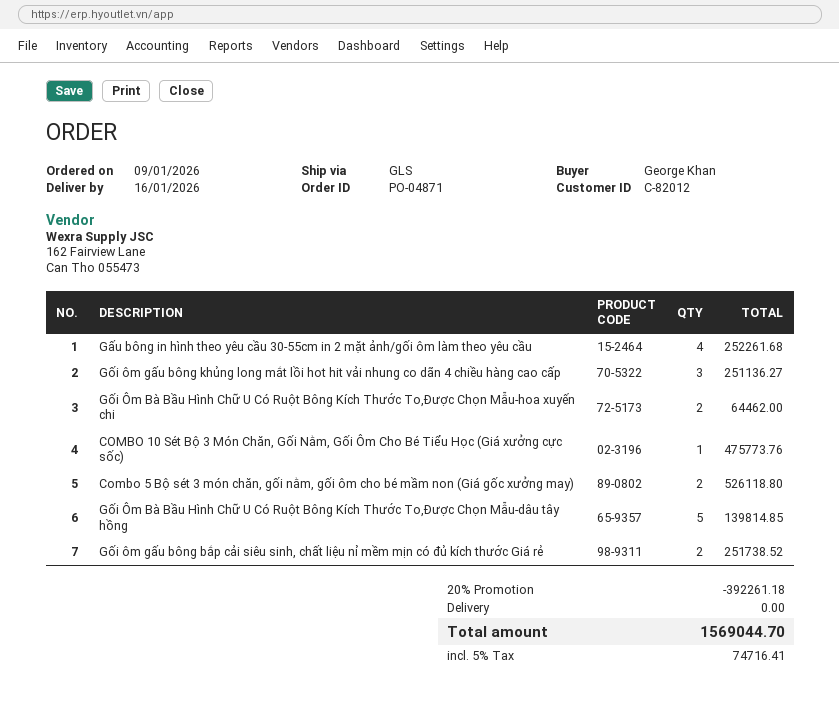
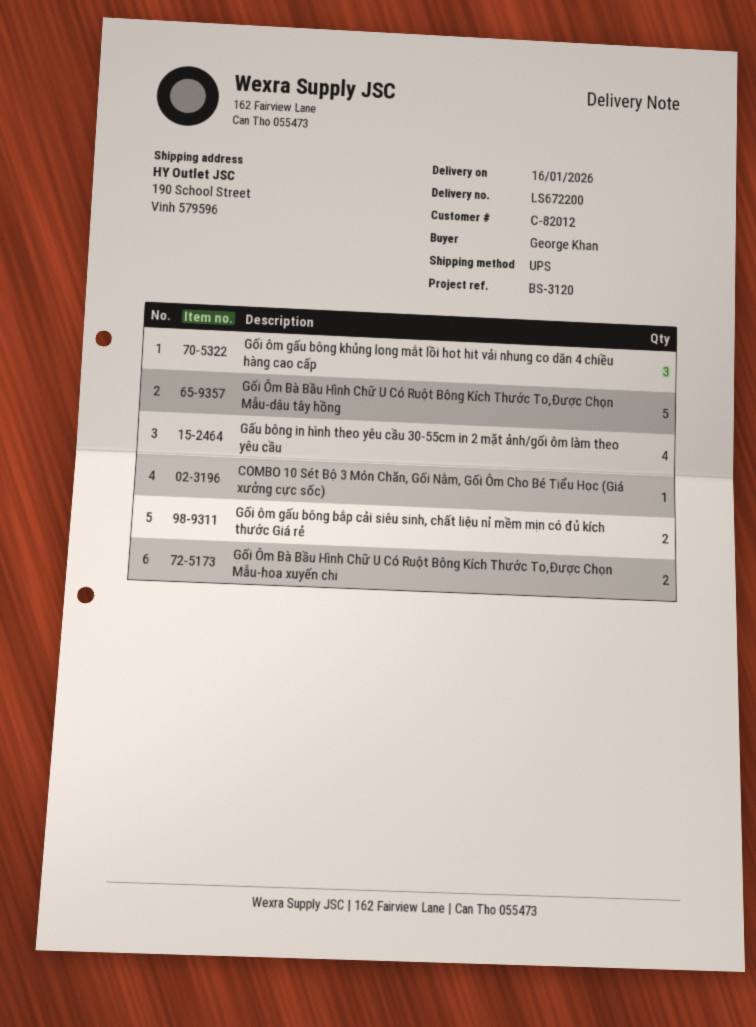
shipping method: GLS -> UPS
Combo 5 Bộ sét 3 món chăn, gối nằm, gối ôm cho bé mầm non (Giá gốc xưởng may): 2 -> none

